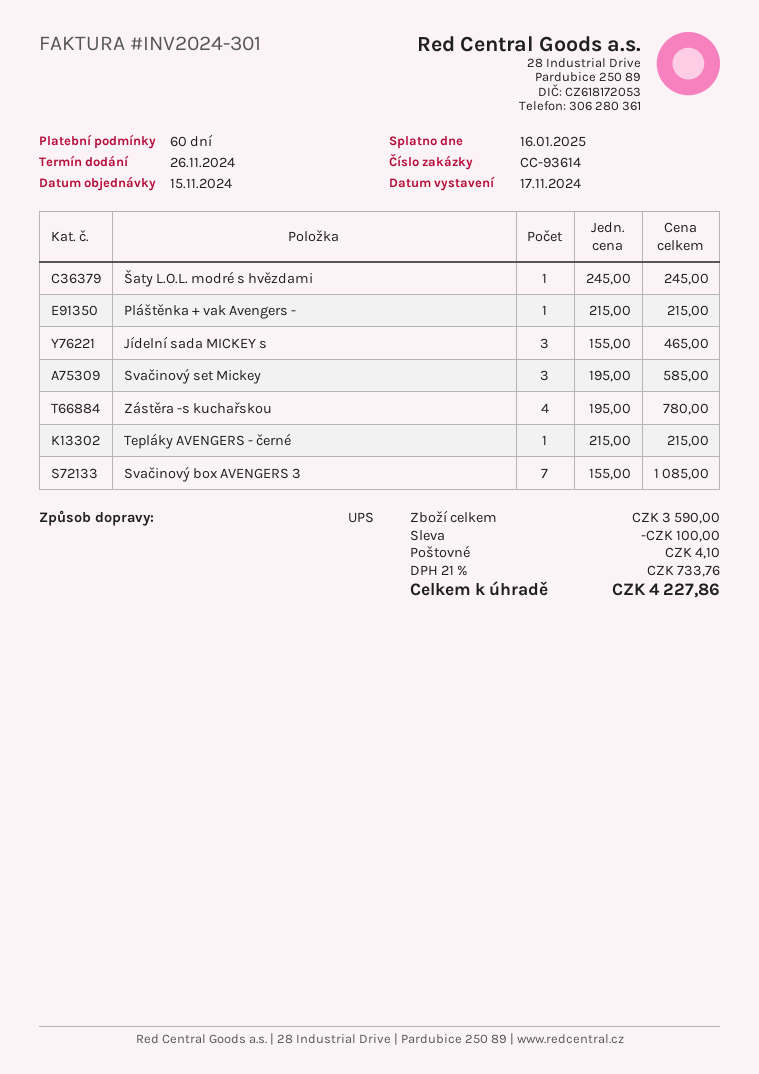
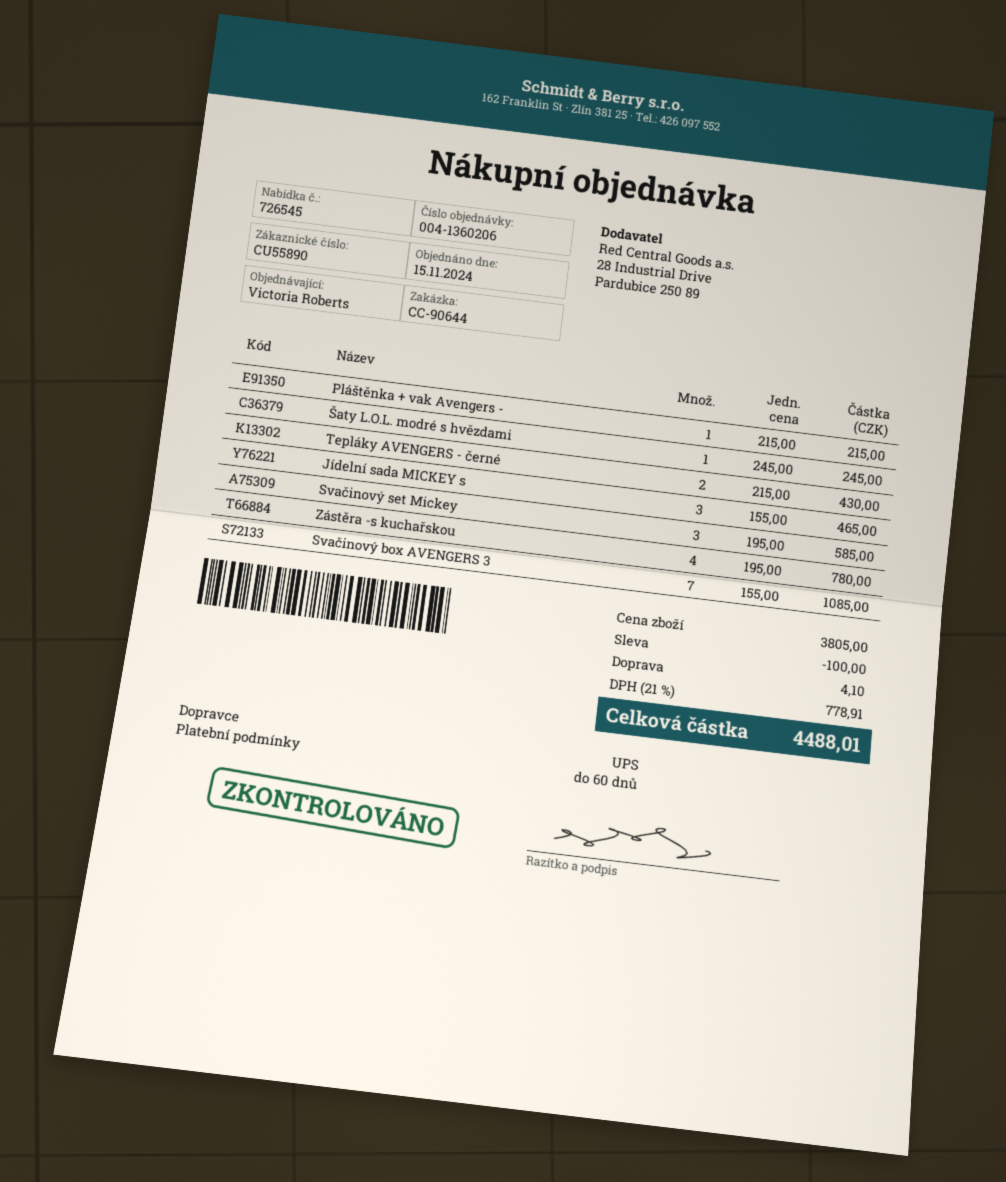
reference: CC-93614 -> CC-90644
Tepláky AVENGERS - černé: 1 x 215.00 = 215.00 -> 2 x 215.00 = 430.00
subtotal: 3590.00 -> 3805.00
tax: 21% = 733.76 -> 21% = 778.91
total: 4227.86 -> 4488.01

